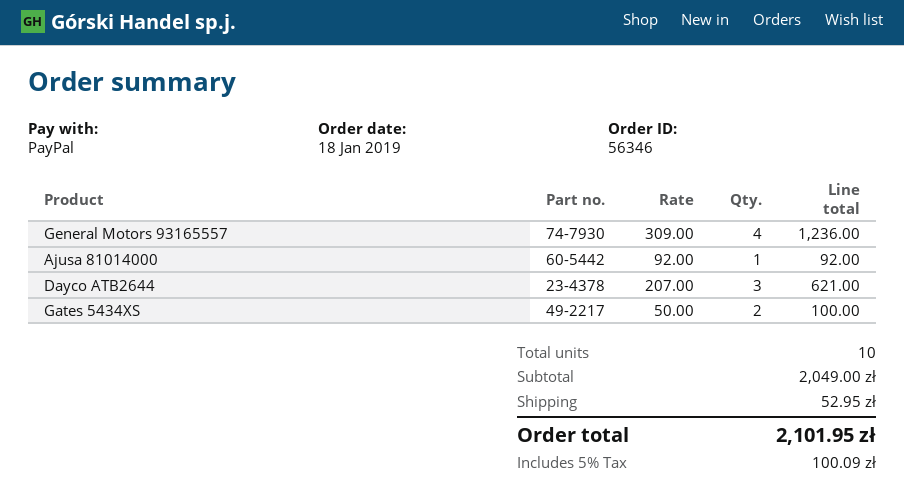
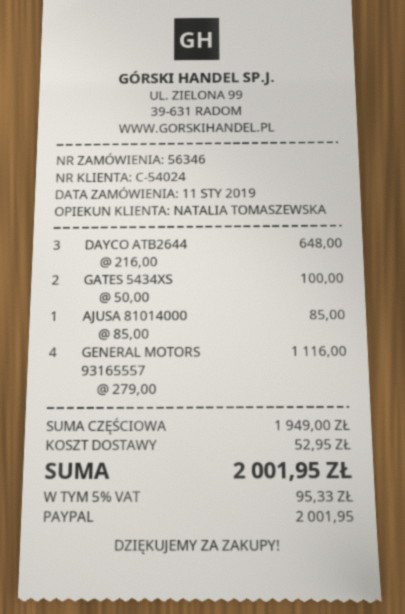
order date: 2019-01-18 -> 2019-01-11
General Motors 93165557: 4 x 309.00 = 1236.00 -> 4 x 279.00 = 1116.00
Ajusa 81014000: 1 x 92.00 = 92.00 -> 1 x 85.00 = 85.00
Dayco ATB2644: 3 x 207.00 = 621.00 -> 3 x 216.00 = 648.00
subtotal: 2049.00 -> 1949.00
tax: 5% = 100.09 -> 5% = 95.33
total: 2101.95 -> 2001.95

